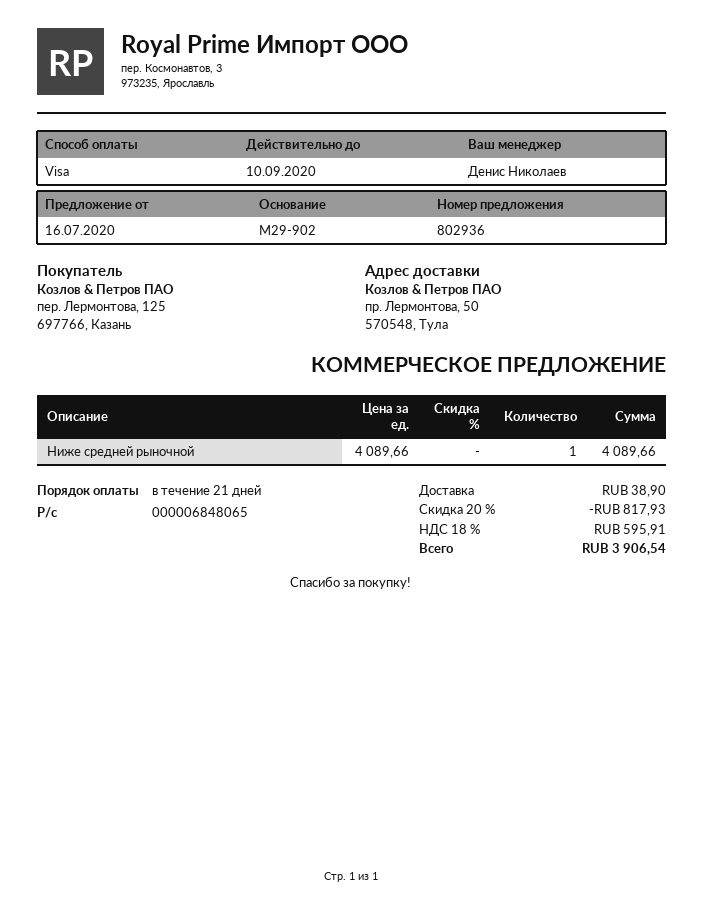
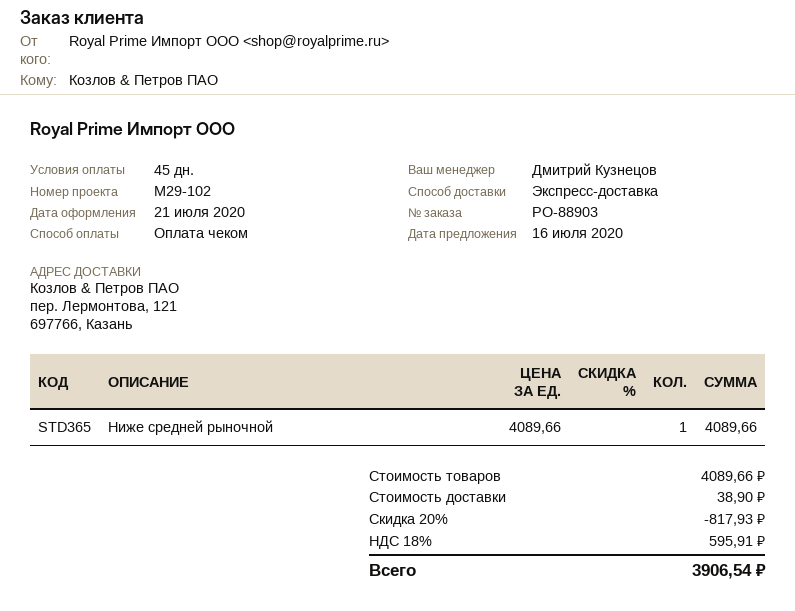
payment terms: 21 days -> 45 days
reference: M29-902 -> M29-102
sales rep: Денис Николаев -> Дмитрий Кузнецов
payment method: Visa -> cheque
ship to: пр. Лермонтова, 50, 570548, Тула -> пер. Лермонтова, 121, 697766, Казань

